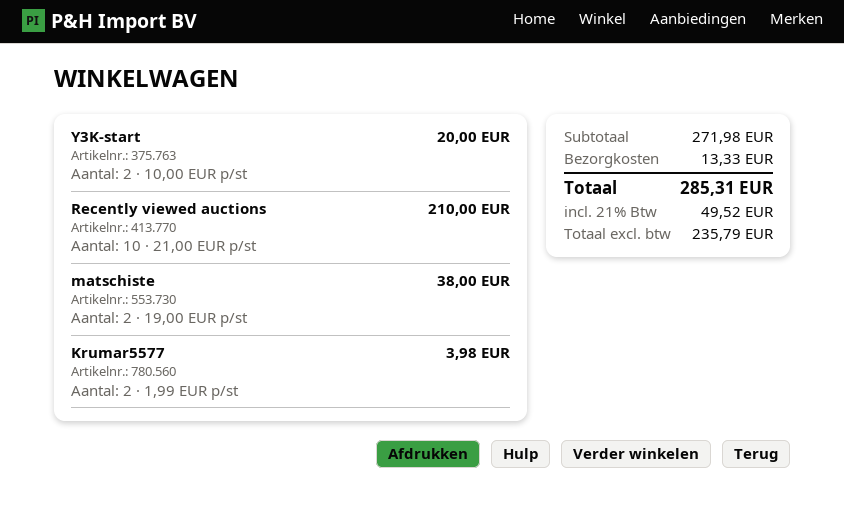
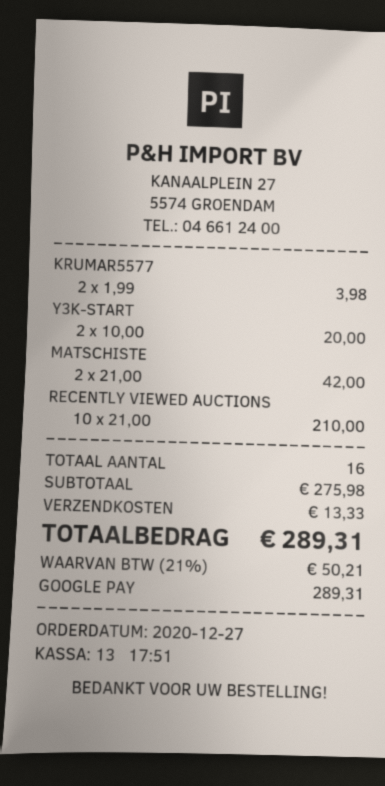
matschiste: 2 x 19.00 = 38.00 -> 2 x 21.00 = 42.00
subtotal: 271.98 -> 275.98
tax: 21% = 49.52 -> 21% = 50.21
total: 285.31 -> 289.31

